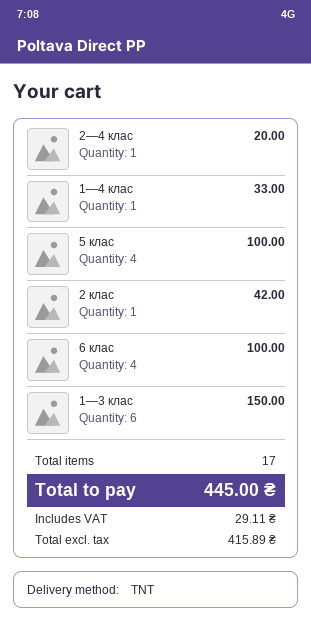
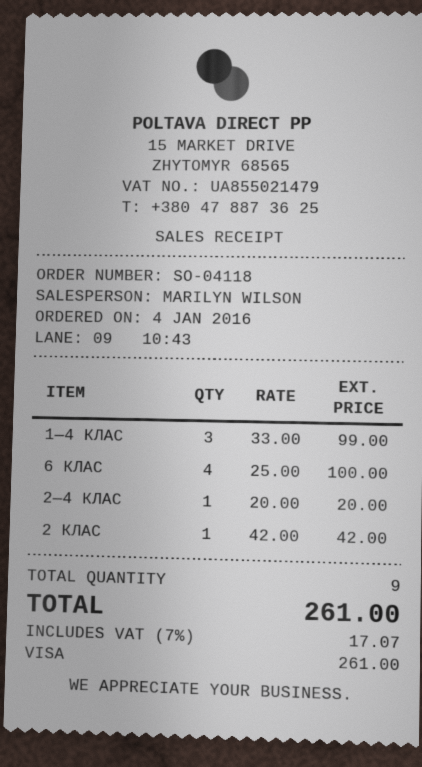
1—4 клас: 1 for 33.00 -> 3 for 99.00
5 клас: 4 for 100.00 -> none
1—3 клас: 6 for 150.00 -> none
total quantity: 17 -> 9
tax: 29.11 -> 17.07
total: 445.00 -> 261.00

